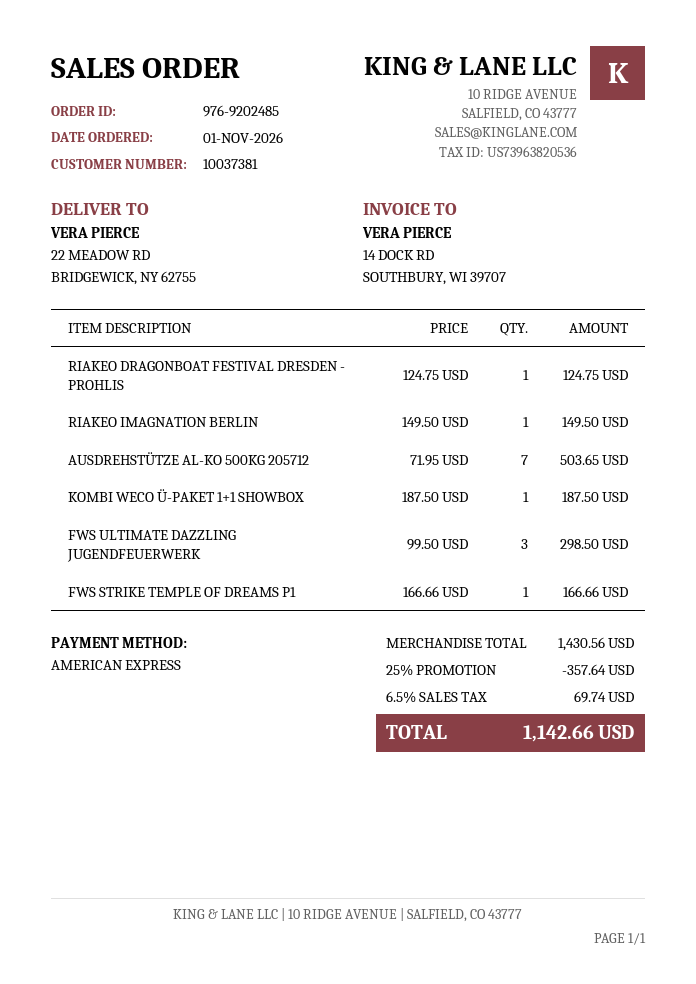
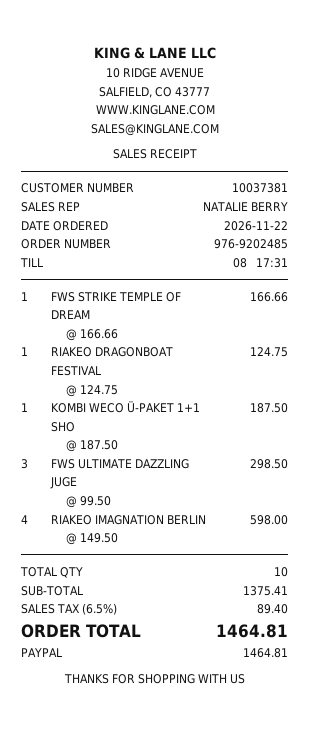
order date: 2026-11-01 -> 2026-11-22
payment method: American Express -> PayPal
RIAKEO IMAGNATION BERLIN: 1 x 149.50 = 149.50 -> 4 x 149.50 = 598.00
AUSDREHSTÜTZE AL-KO 500KG 205712: 7 x 71.95 = 503.65 -> none
subtotal: 1430.56 -> 1375.41
discount: 25% = 357.64 -> none
tax: 6.5% = 69.74 -> 6.5% = 89.40
total: 1142.66 -> 1464.81

